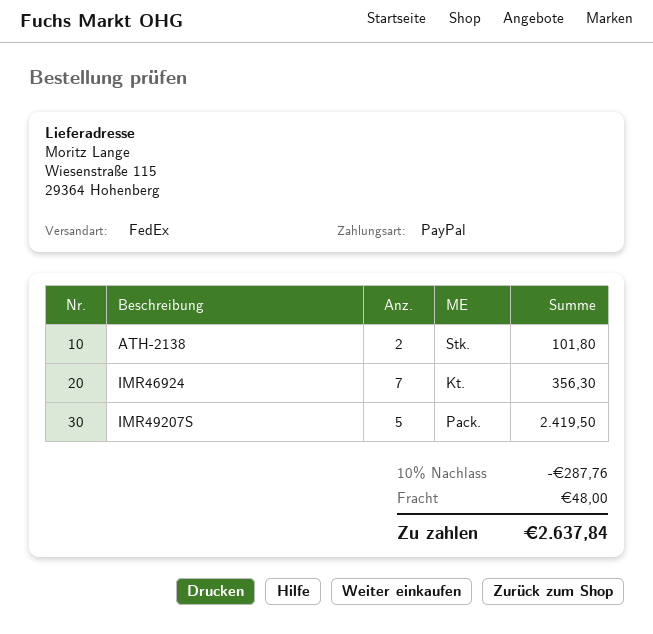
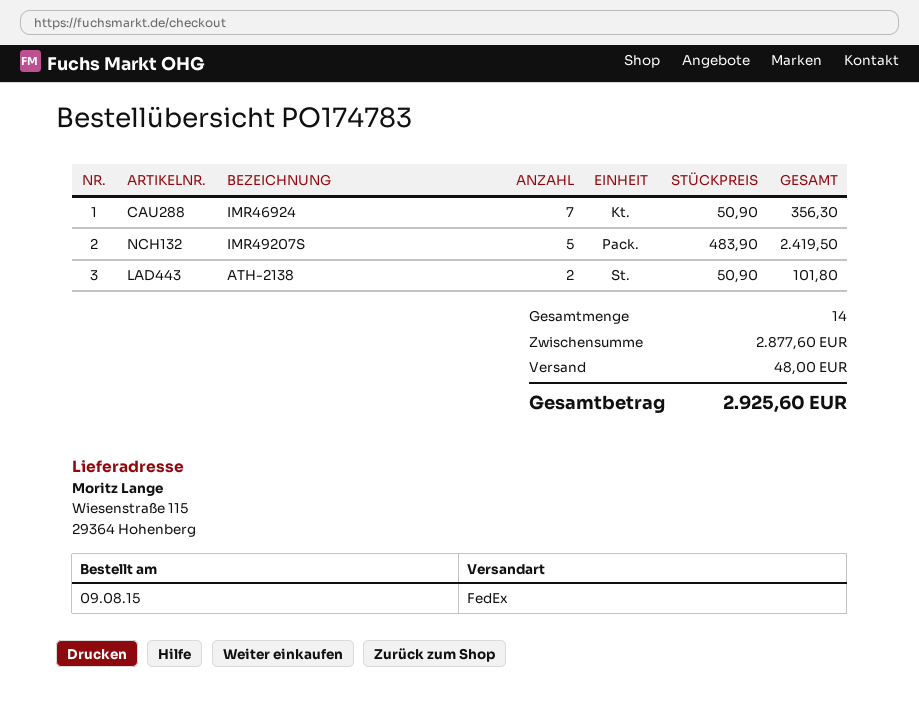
discount: 10% = 287.76 -> none
total: 2637.84 -> 2925.60

